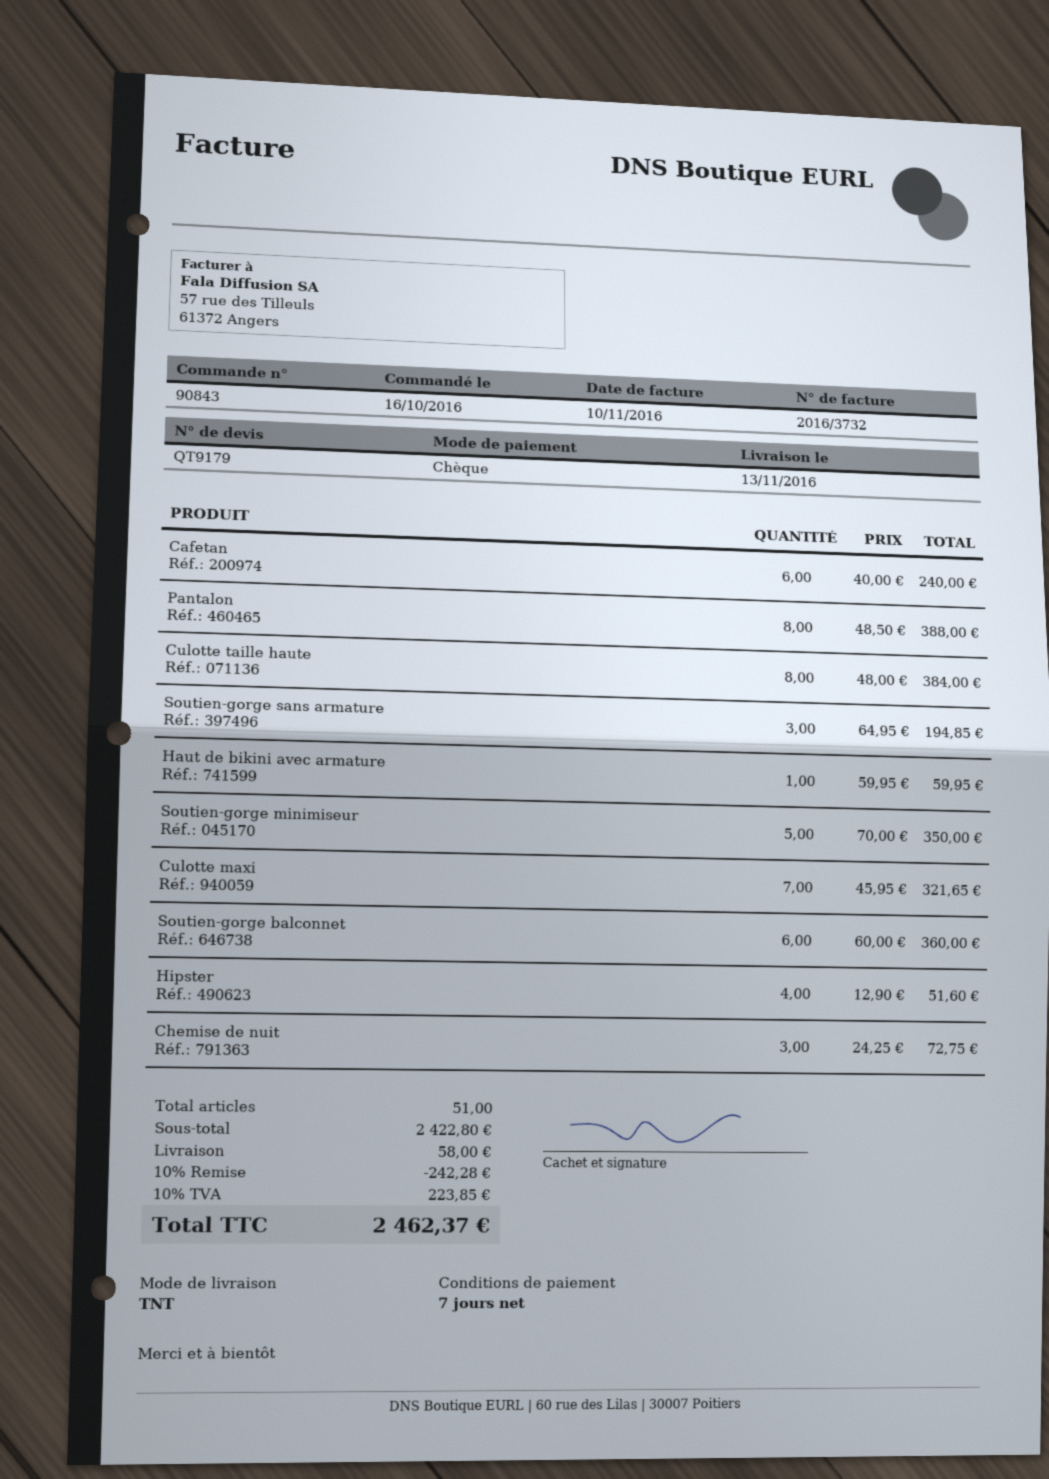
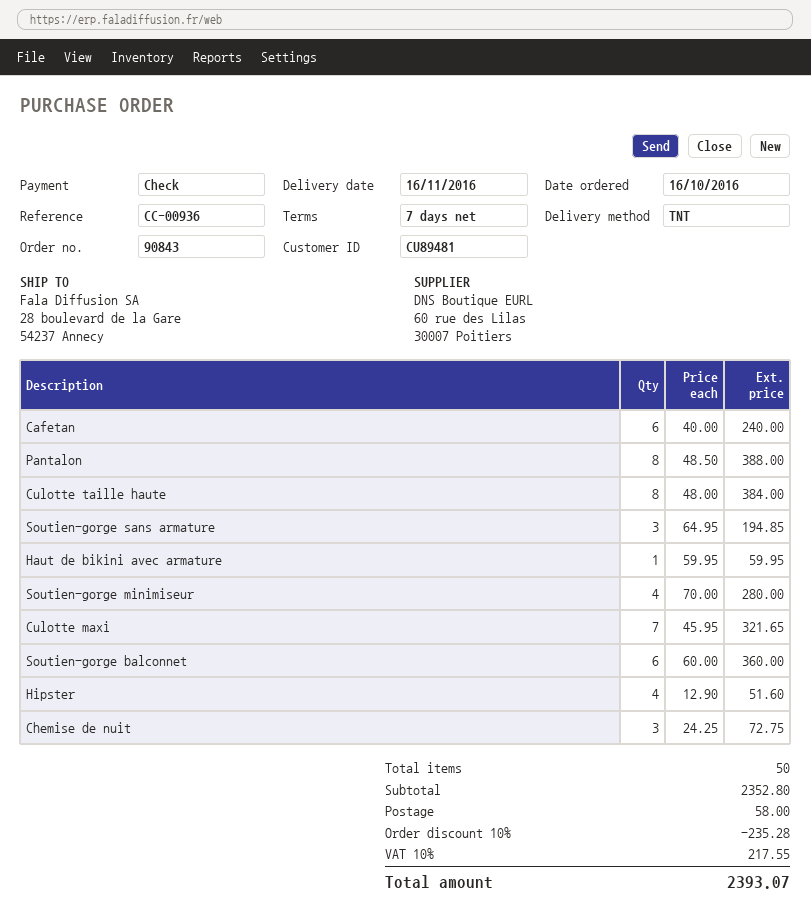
delivery date: 2016-11-13 -> 2016-11-16
Soutien-gorge minimiseur: 5 x 70.00 = 350.00 -> 4 x 70.00 = 280.00
total quantity: 51 -> 50
subtotal: 2422.80 -> 2352.80
discount: 10% = 242.28 -> 10% = 235.28
tax: 10% = 223.85 -> 10% = 217.55
total: 2462.37 -> 2393.07

